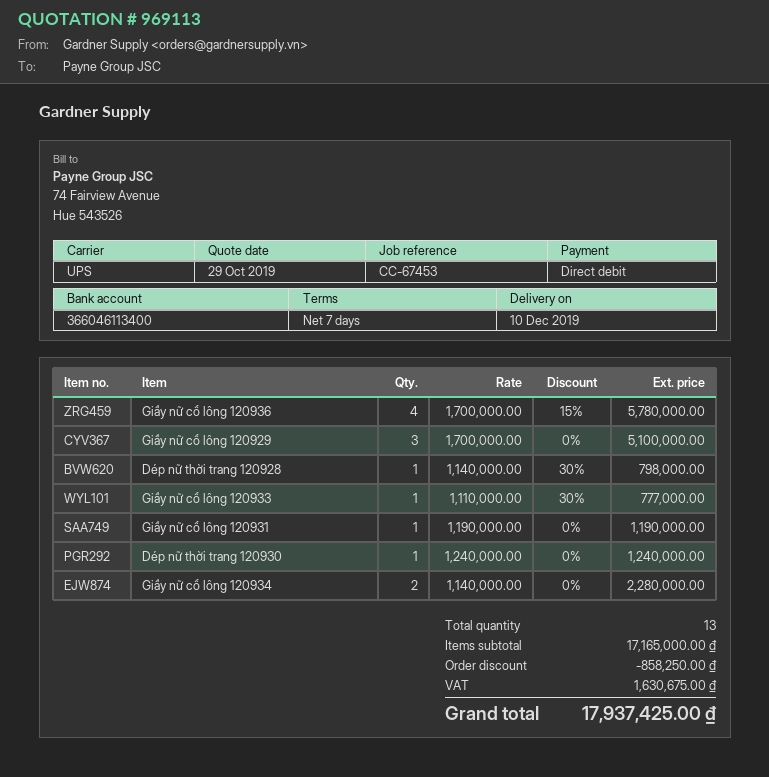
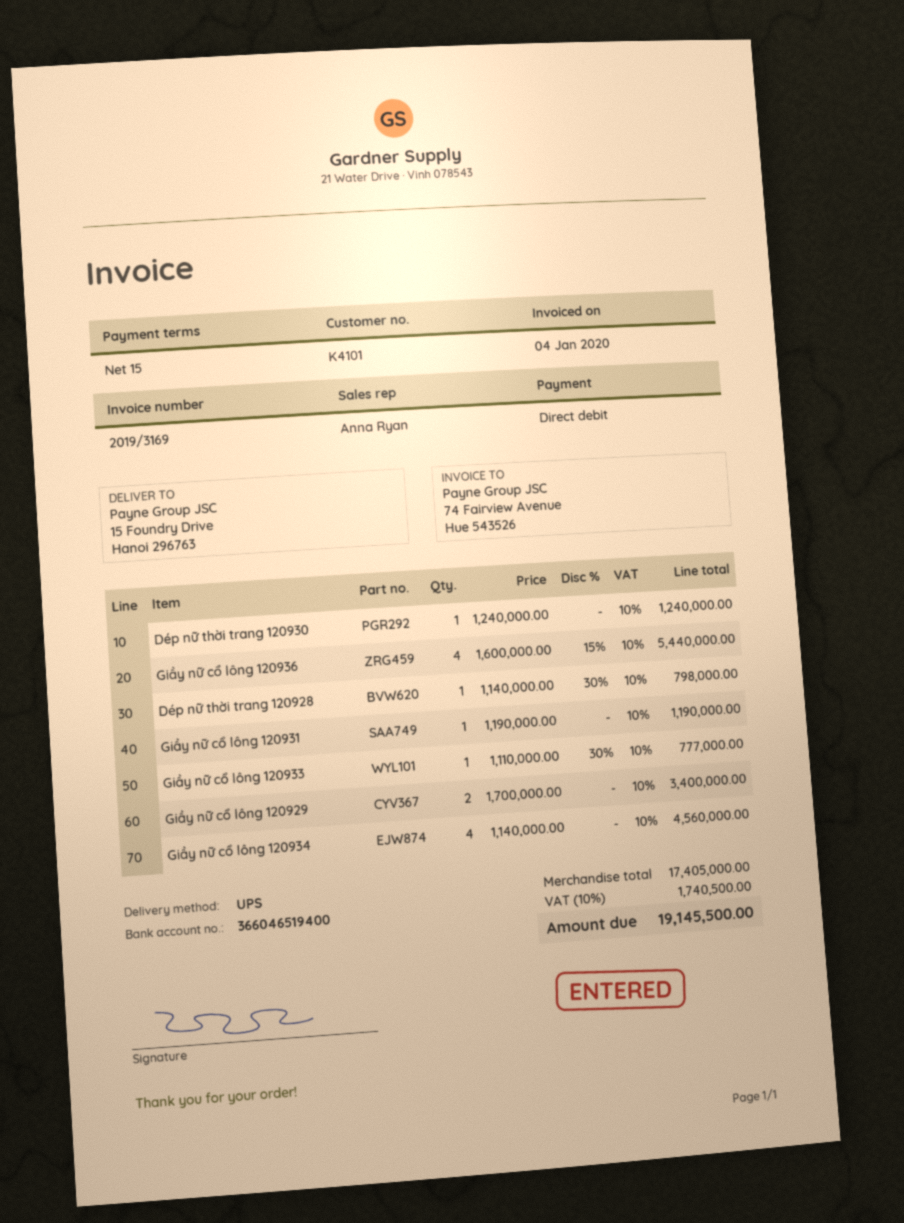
payment terms: 7 days -> 15 days
bank account: 366046113400 -> 366046519400
Giầy nữ cổ lông 120936: 4 x 1700000.00 - 15% = 5780000.00 -> 4 x 1600000.00 - 15% = 5440000.00
Giầy nữ cổ lông 120929: 3 x 1700000.00 = 5100000.00 -> 2 x 1700000.00 = 3400000.00
Giầy nữ cổ lông 120934: 2 x 1140000.00 = 2280000.00 -> 4 x 1140000.00 = 4560000.00
subtotal: 17165000.00 -> 17405000.00
discount: 858250.00 -> none
tax: 1630675.00 -> 1740500.00
total: 17937425.00 -> 19145500.00

